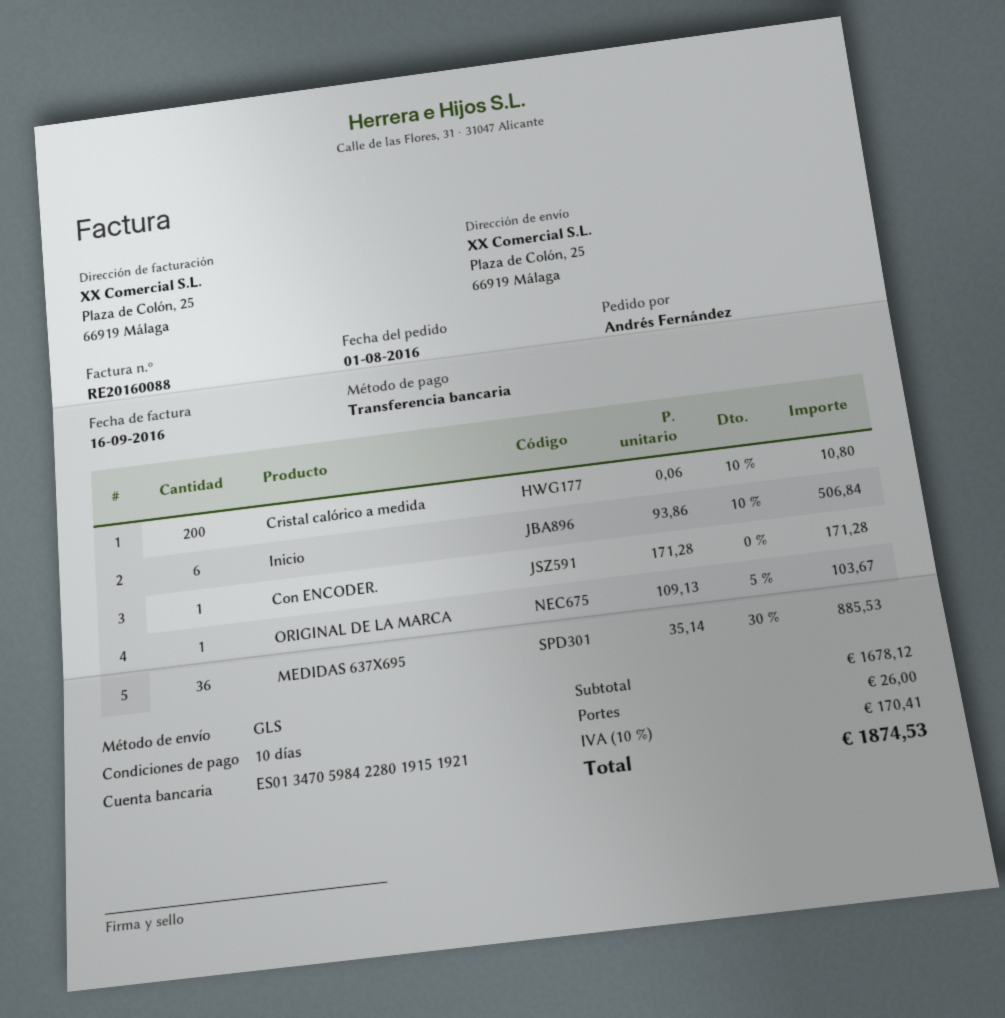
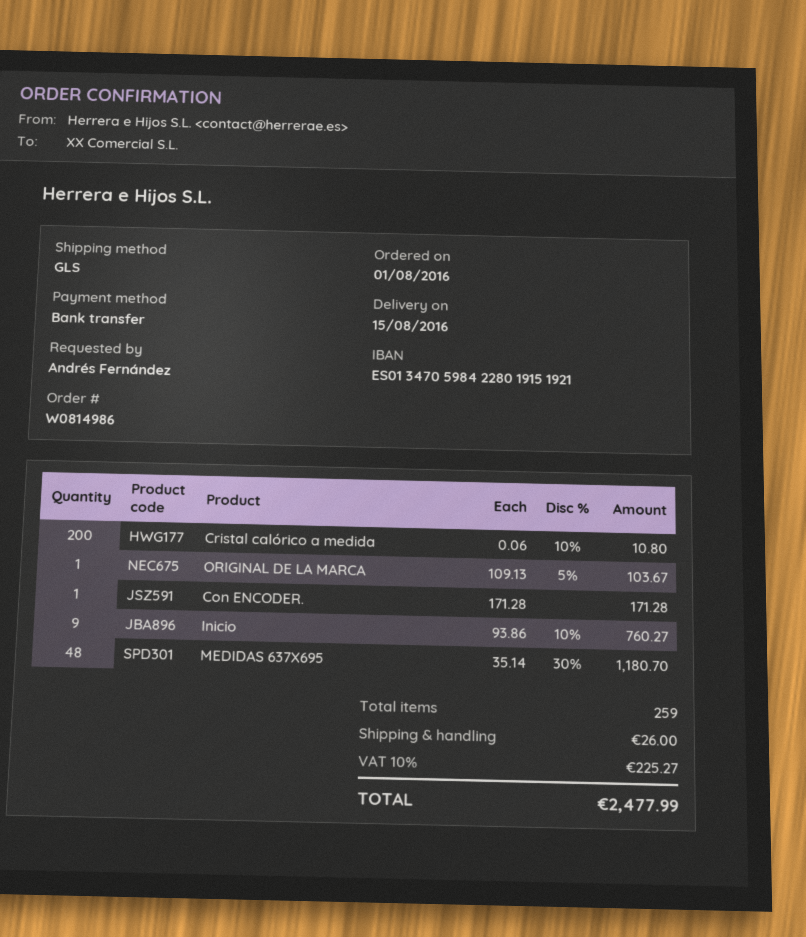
Inicio: 6 x 93.86 - 10% = 506.84 -> 9 x 93.86 - 10% = 760.27
MEDIDAS 637X695: 36 x 35.14 - 30% = 885.53 -> 48 x 35.14 - 30% = 1180.70
tax: 10% = 170.41 -> 10% = 225.27
total: 1874.53 -> 2477.99

